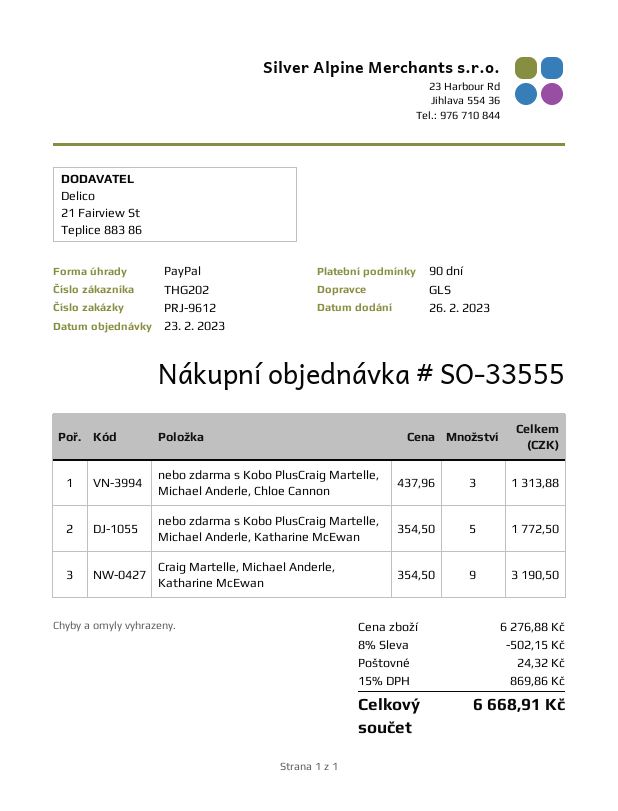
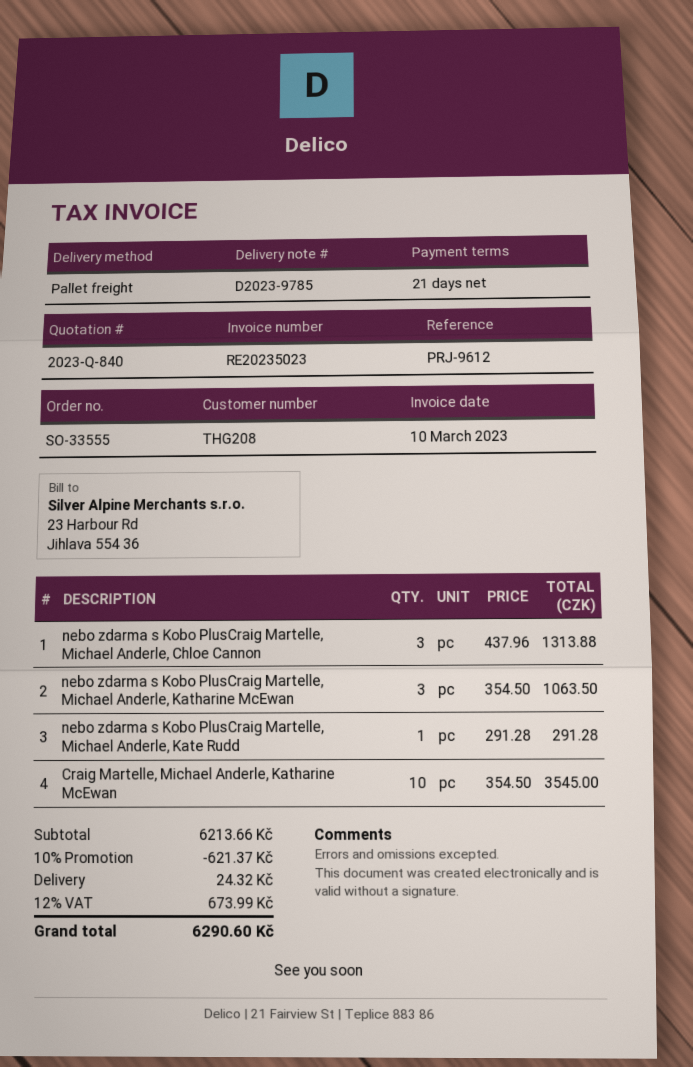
payment terms: 90 days -> 21 days
customer number: THG202 -> THG208
shipping method: GLS -> pallet freight
nebo zdarma s Kobo PlusCraig Martelle, Michael Anderle, Katharine McEwan: 5 x 354.50 = 1772.50 -> 3 x 354.50 = 1063.50
Craig Martelle, Michael Anderle, Katharine McEwan: 9 x 354.50 = 3190.50 -> 10 x 354.50 = 3545.00
nebo zdarma s Kobo PlusCraig Martelle, Michael Anderle, Kate Rudd: none -> 1 x 291.28 = 291.28
subtotal: 6276.88 -> 6213.66
discount: 8% = 502.15 -> 10% = 621.37
tax: 15% = 869.86 -> 12% = 673.99
total: 6668.91 -> 6290.60

